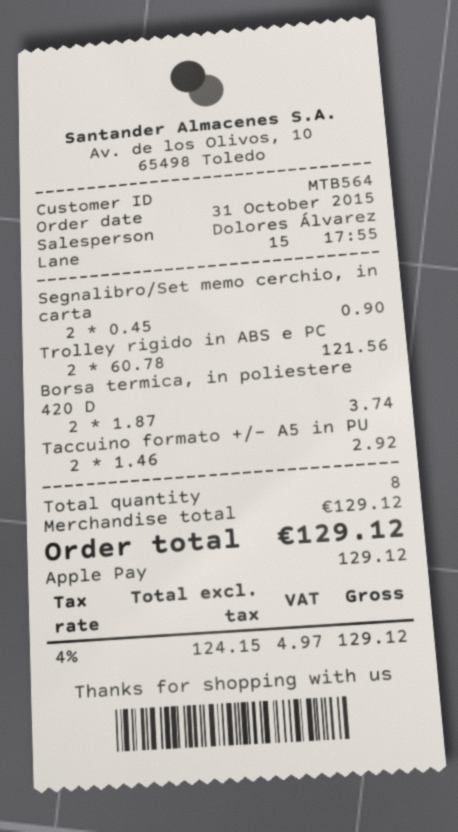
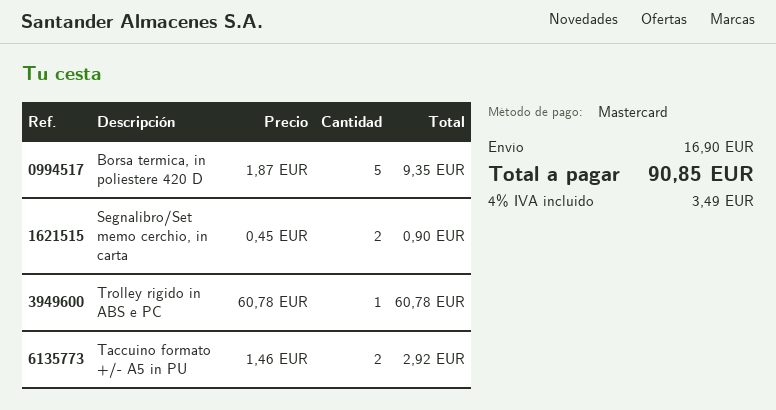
payment method: Apple Pay -> Mastercard
Trolley rigido in ABS e PC: 2 x 60.78 = 121.56 -> 1 x 60.78 = 60.78
Borsa termica, in poliestere 420 D: 2 x 1.87 = 3.74 -> 5 x 1.87 = 9.35
shipping: none -> 16.90
tax: 4% = 4.97 -> 4% = 3.49
total: 129.12 -> 90.85

